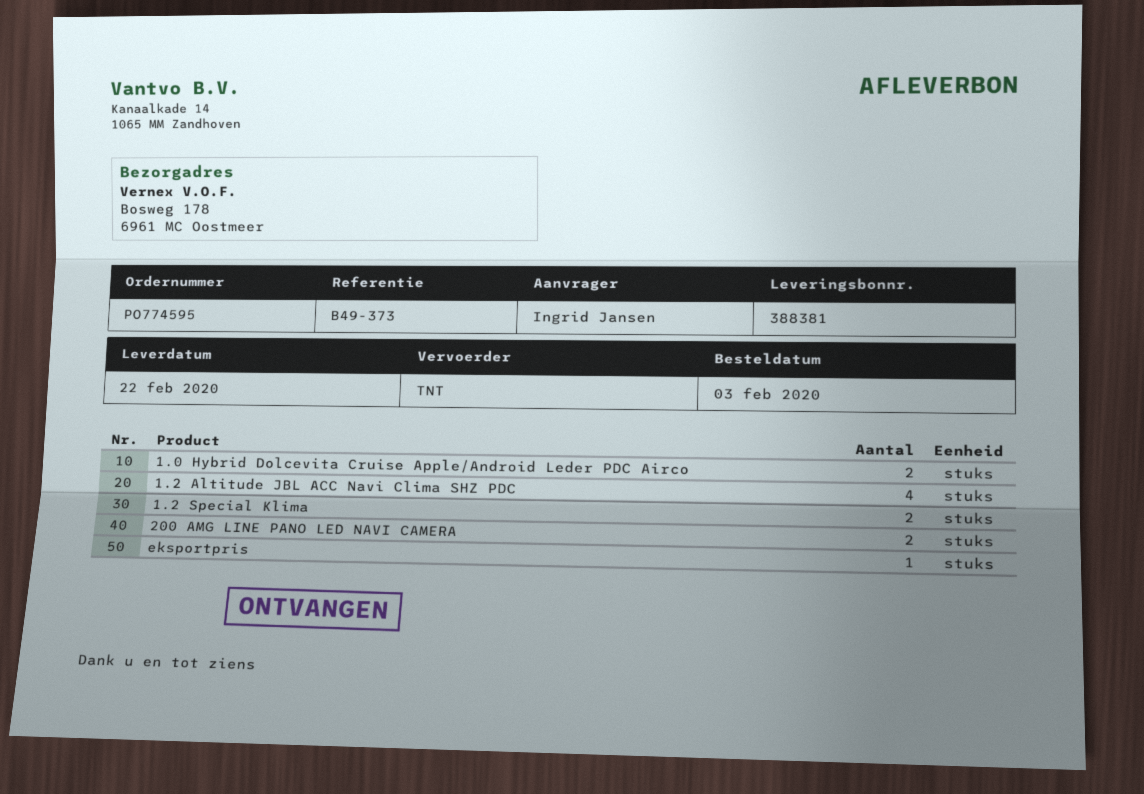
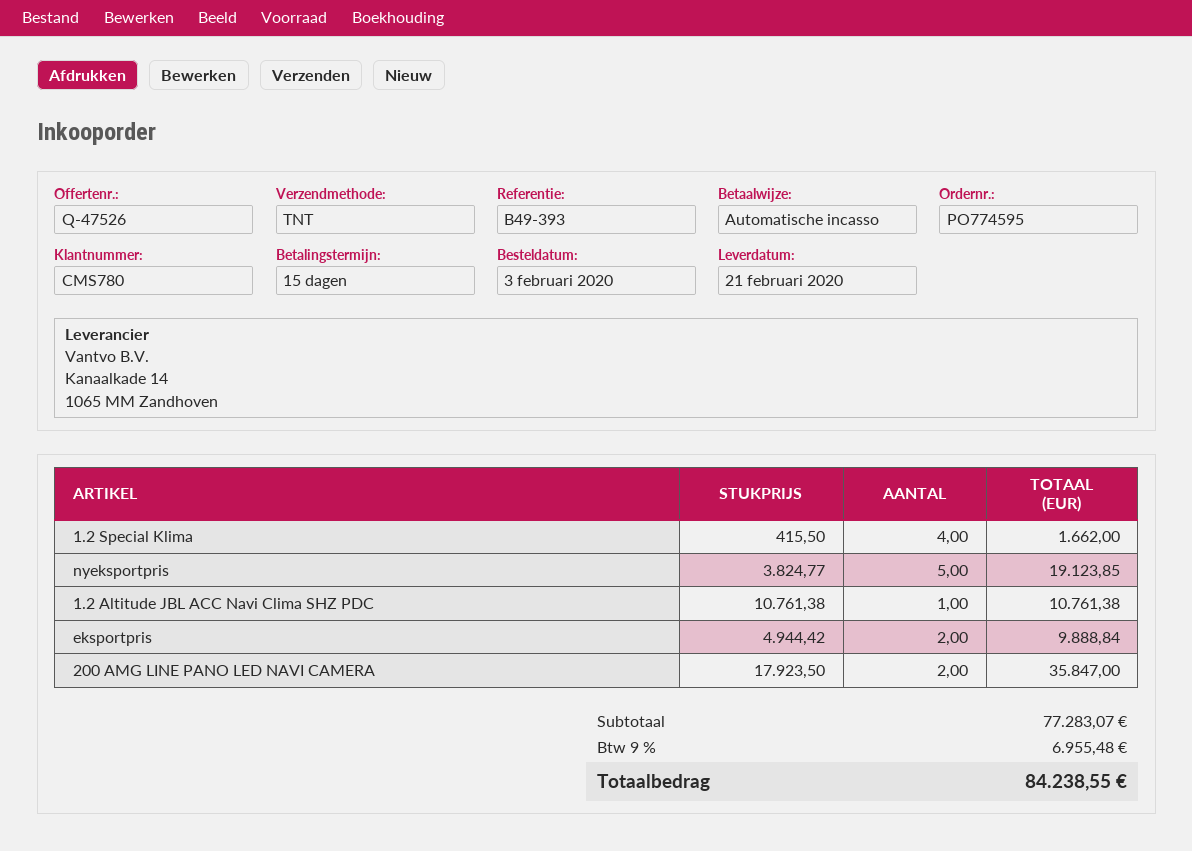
delivery date: 2020-02-22 -> 2020-02-21
reference: B49-373 -> B49-393
1.0 Hybrid Dolcevita Cruise Apple/Android Leder PDC Airco: 2 -> none
1.2 Altitude JBL ACC Navi Clima SHZ PDC: 4 -> 1
1.2 Special Klima: 2 -> 4
eksportpris: 1 -> 2
nyeksportpris: none -> 5

